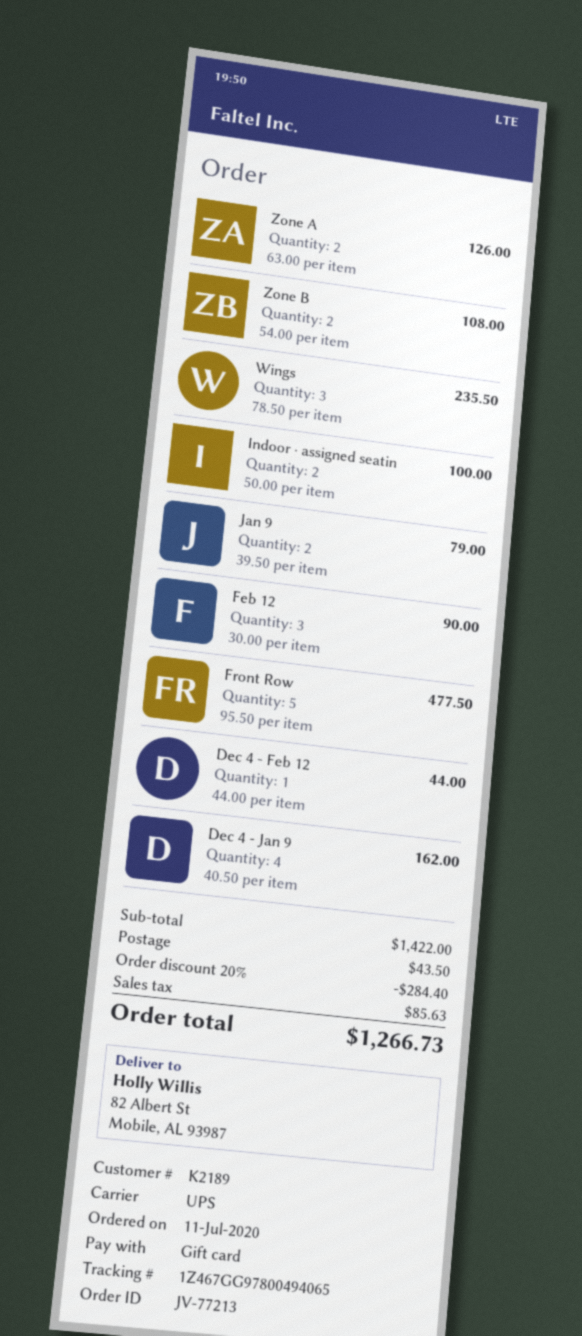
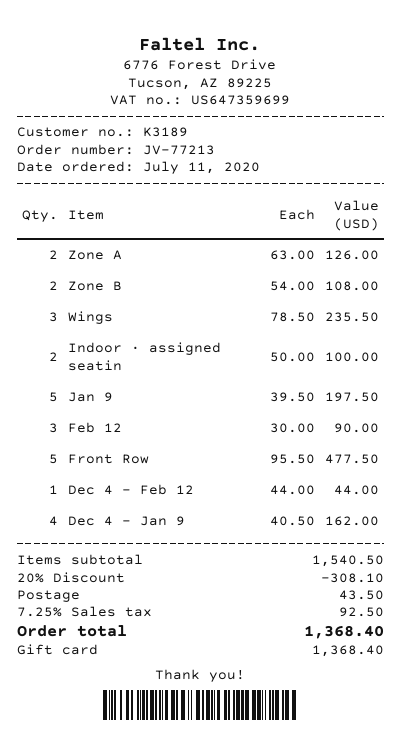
customer number: K2189 -> K3189
Jan 9: 2 x 39.50 = 79.00 -> 5 x 39.50 = 197.50
subtotal: 1422.00 -> 1540.50
discount: 20% = 284.40 -> 20% = 308.10
tax: 85.63 -> 92.50
total: 1266.73 -> 1368.40

